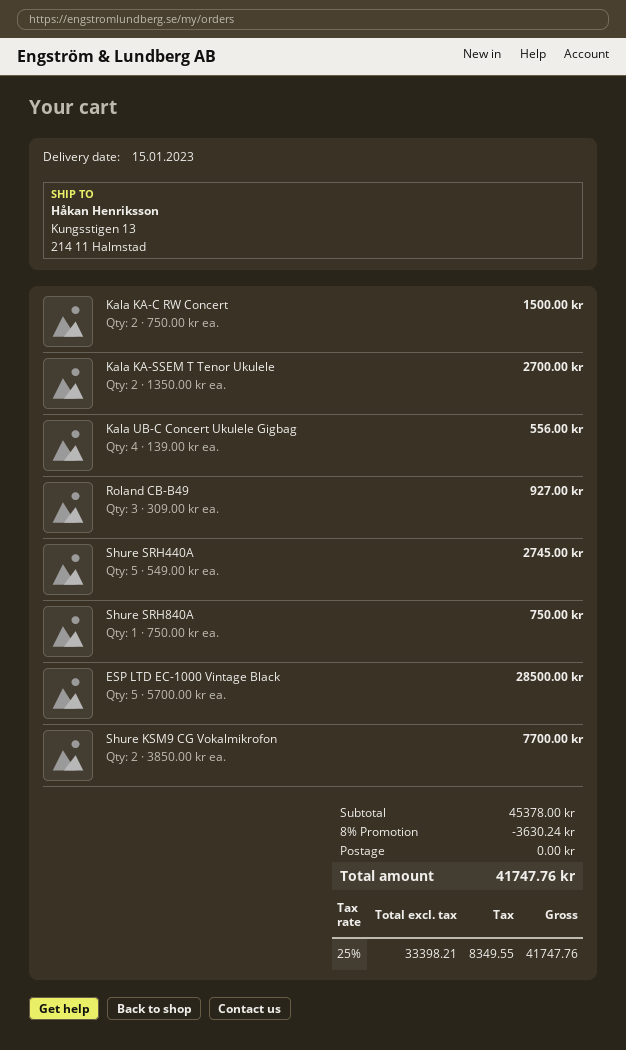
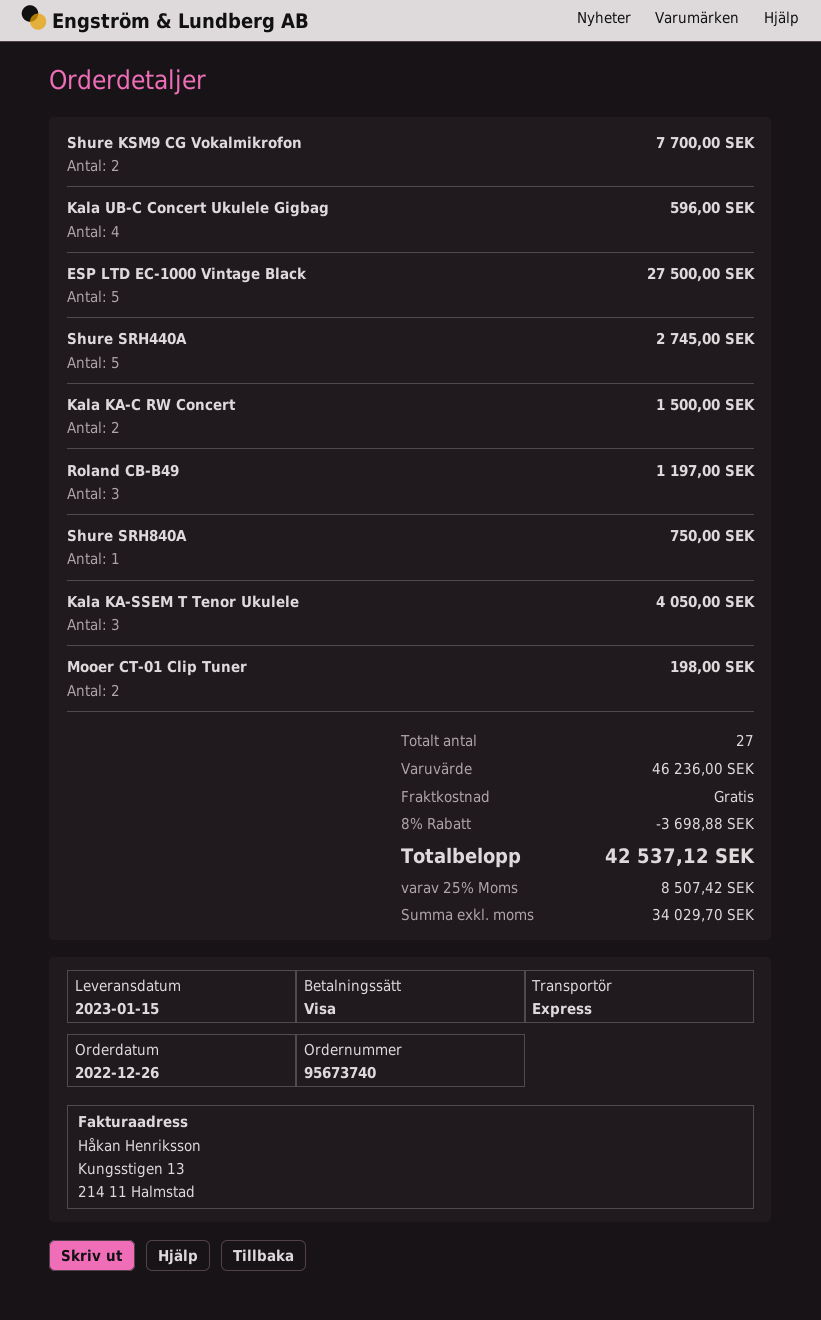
Kala KA-SSEM T Tenor Ukulele: 2 for 2700.00 -> 3 for 4050.00
Kala UB-C Concert Ukulele Gigbag: 4 for 556.00 -> 4 for 596.00
Roland CB-B49: 3 for 927.00 -> 3 for 1197.00
ESP LTD EC-1000 Vintage Black: 5 for 28500.00 -> 5 for 27500.00
Mooer CT-01 Clip Tuner: none -> 2 for 198.00
subtotal: 45378.00 -> 46236.00
discount: 8% = 3630.24 -> 8% = 3698.88
net: 33398.21 -> 34029.70
tax: 25% = 8349.55 -> 25% = 8507.42
total: 41747.76 -> 42537.12

